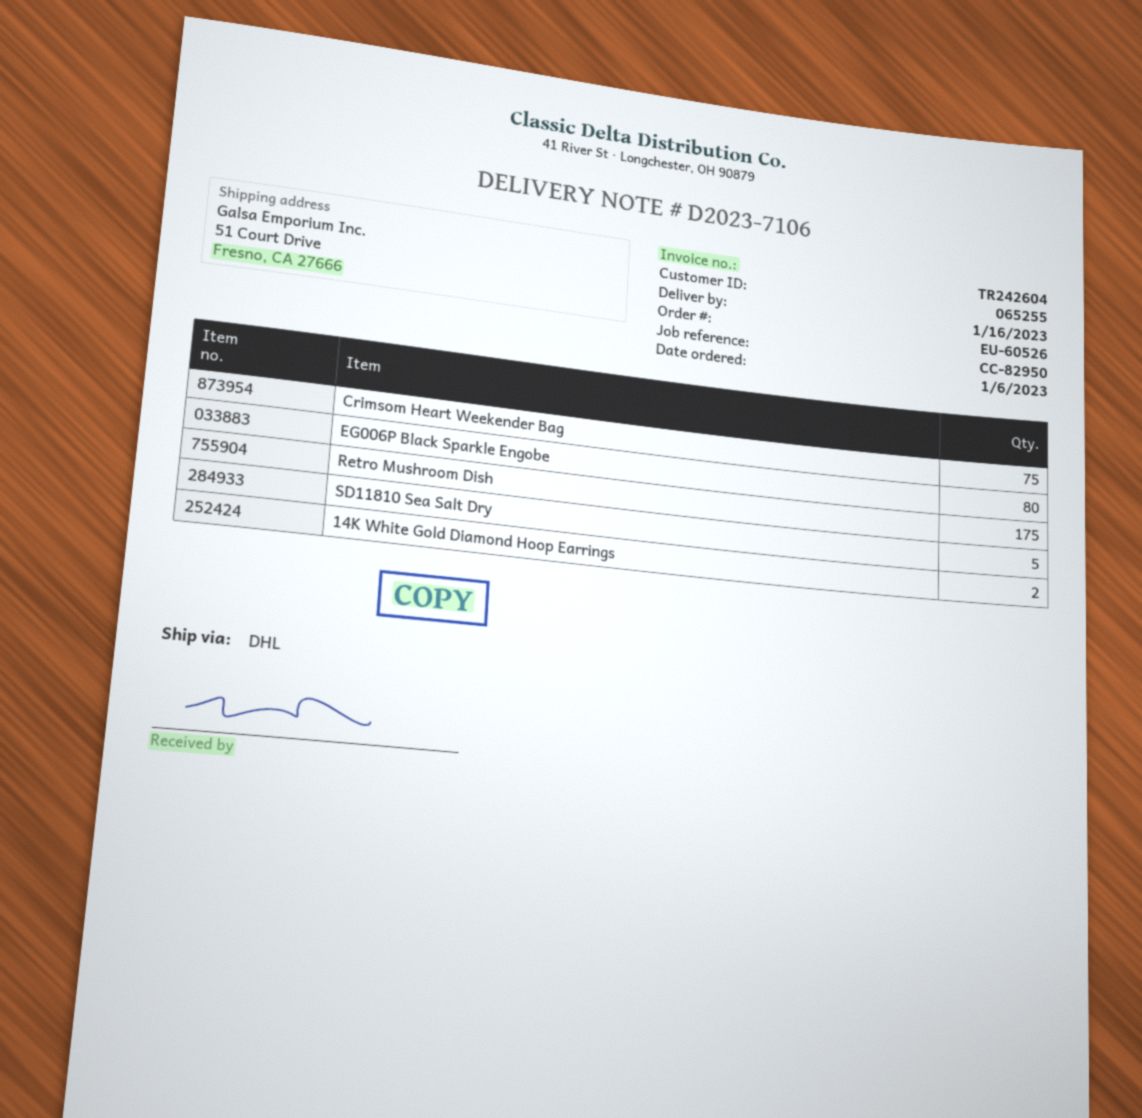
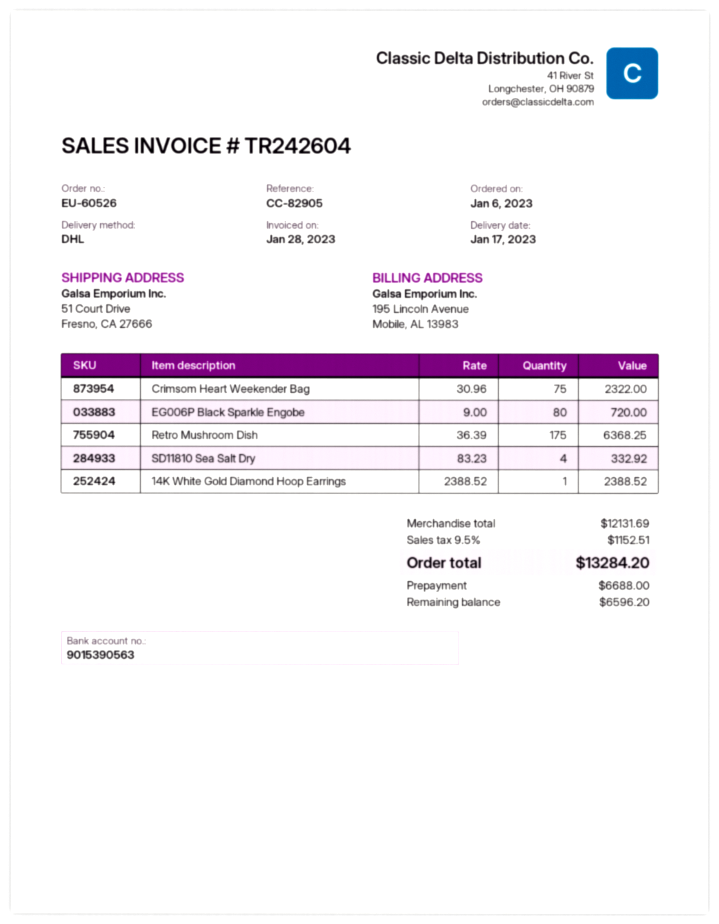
delivery date: 2023-01-16 -> 2023-01-17
reference: CC-82950 -> CC-82905
SD11810 Sea Salt Dry: 5 -> 4
14K White Gold Diamond Hoop Earrings: 2 -> 1

